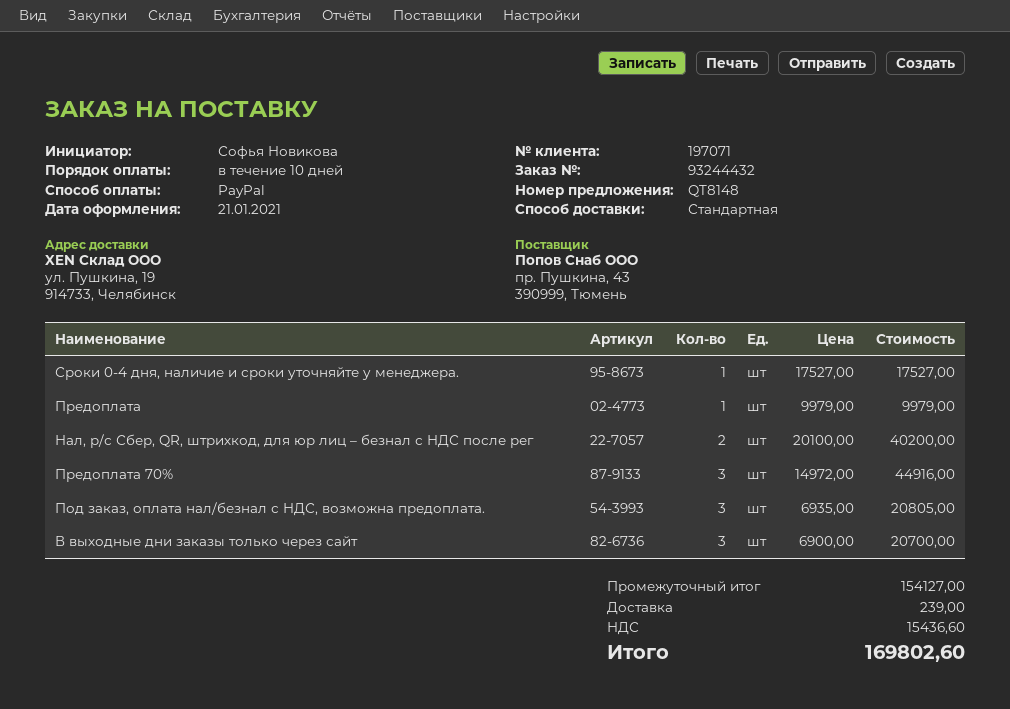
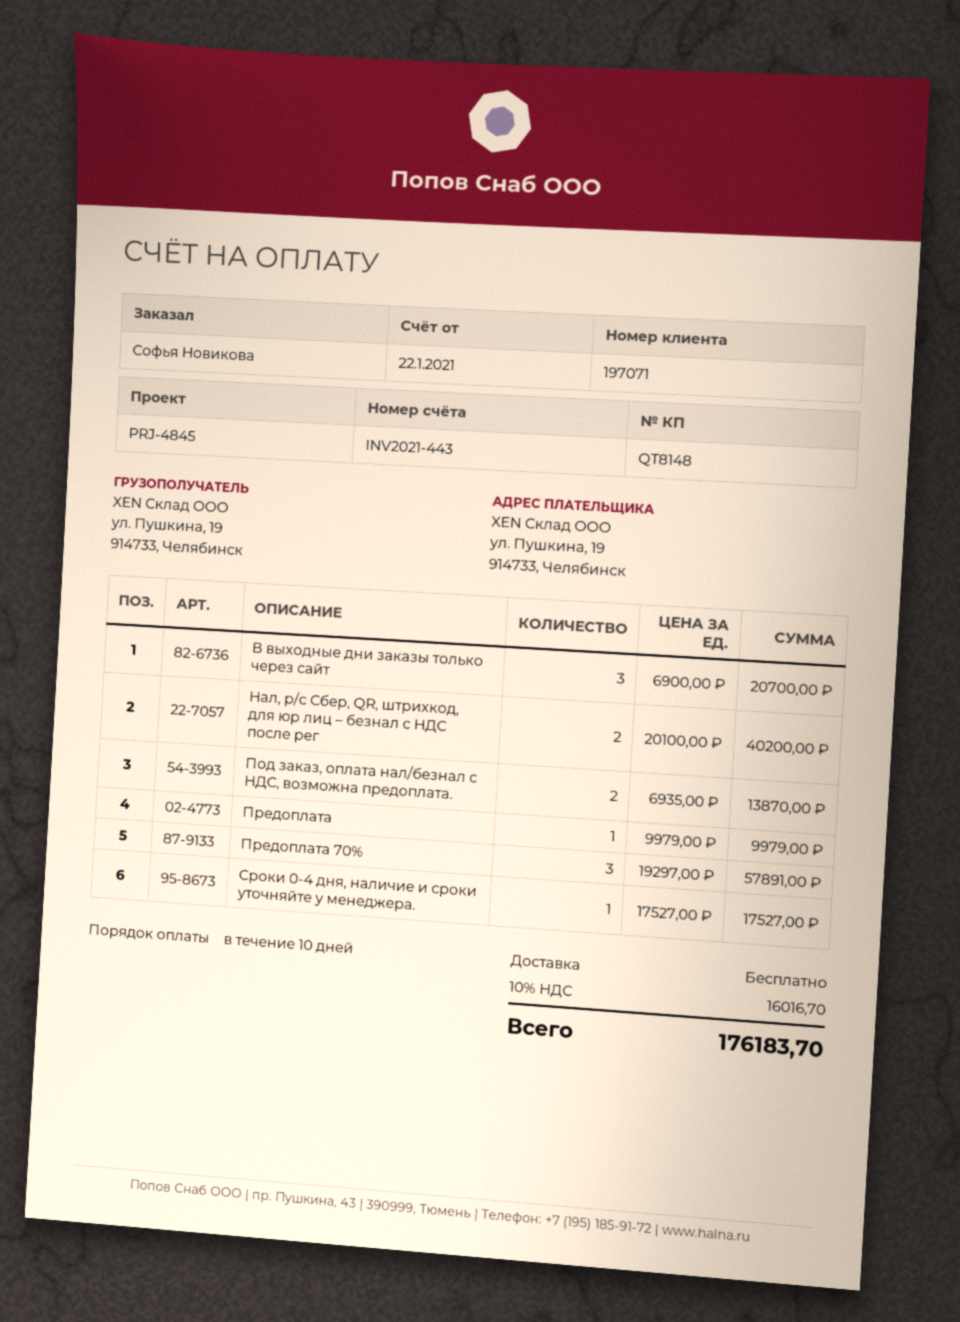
Предоплата 70%: 3 x 14972.00 = 44916.00 -> 3 x 19297.00 = 57891.00
Под заказ, оплата нал/безнал с НДС, возможна предоплата.: 3 x 6935.00 = 20805.00 -> 2 x 6935.00 = 13870.00
shipping: 239.00 -> 0.00
tax: 15436.60 -> 16016.70
total: 169802.60 -> 176183.70

